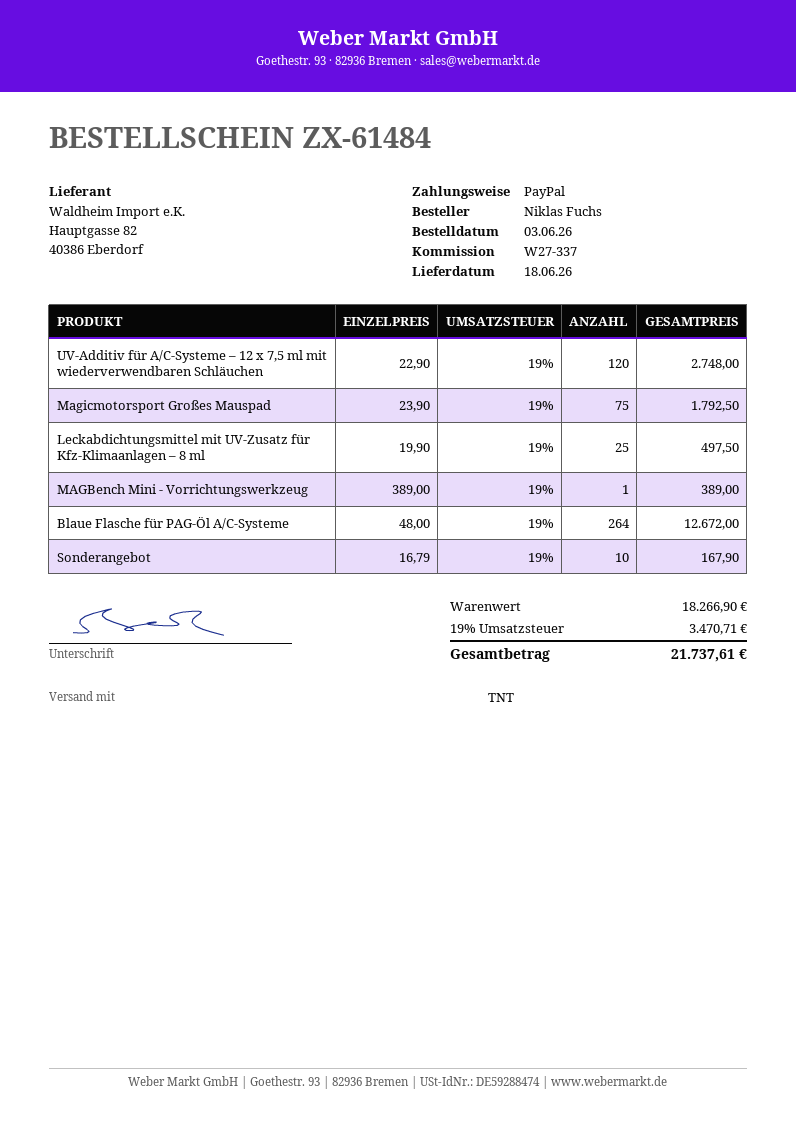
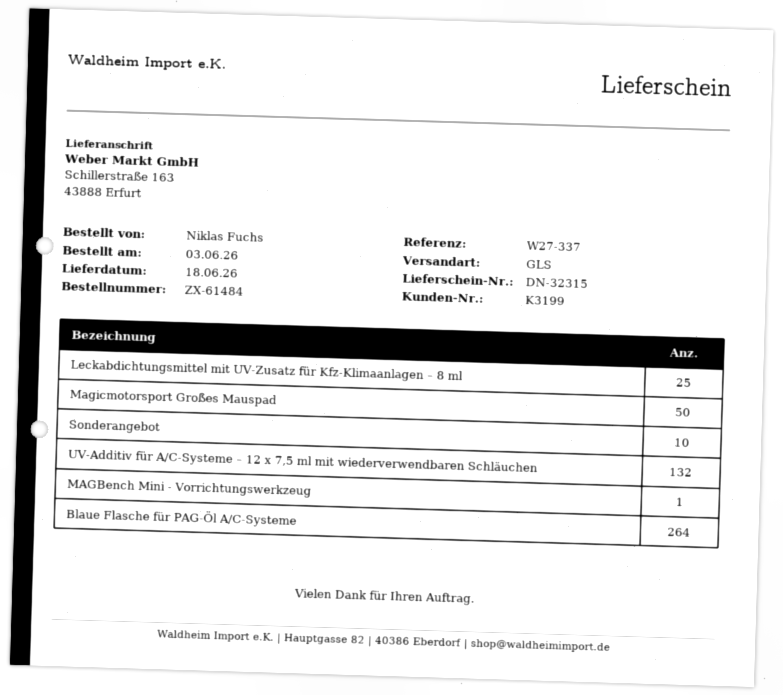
shipping method: TNT -> GLS
UV-Additiv für A/C-Systeme – 12 x 7,5 ml mit wiederverwendbaren Schläuchen: 120 -> 132
Magicmotorsport Großes Mauspad: 75 -> 50

